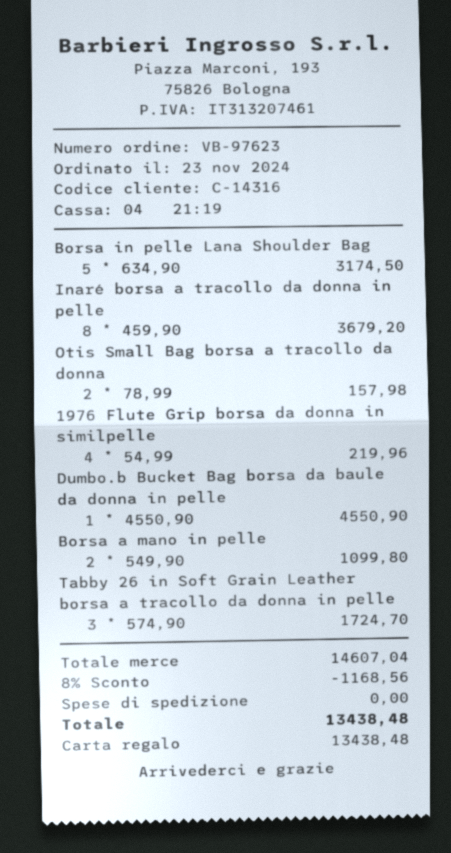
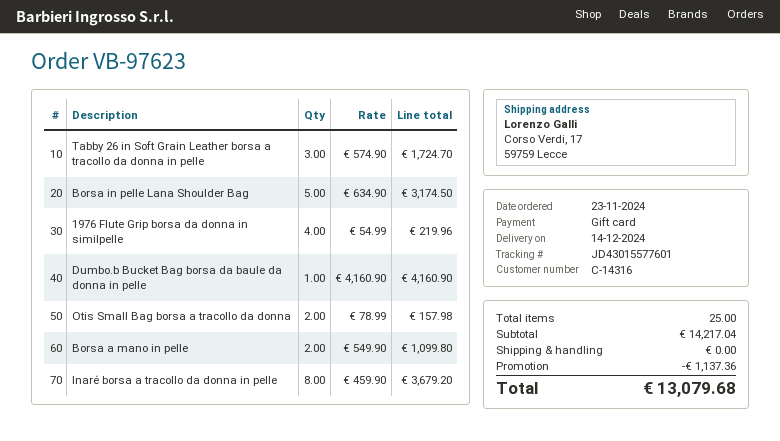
Dumbo.b Bucket Bag borsa da baule da donna in pelle: 1 x 4550.90 = 4550.90 -> 1 x 4160.90 = 4160.90
subtotal: 14607.04 -> 14217.04
discount: 1168.56 -> 1137.36
total: 13438.48 -> 13079.68

